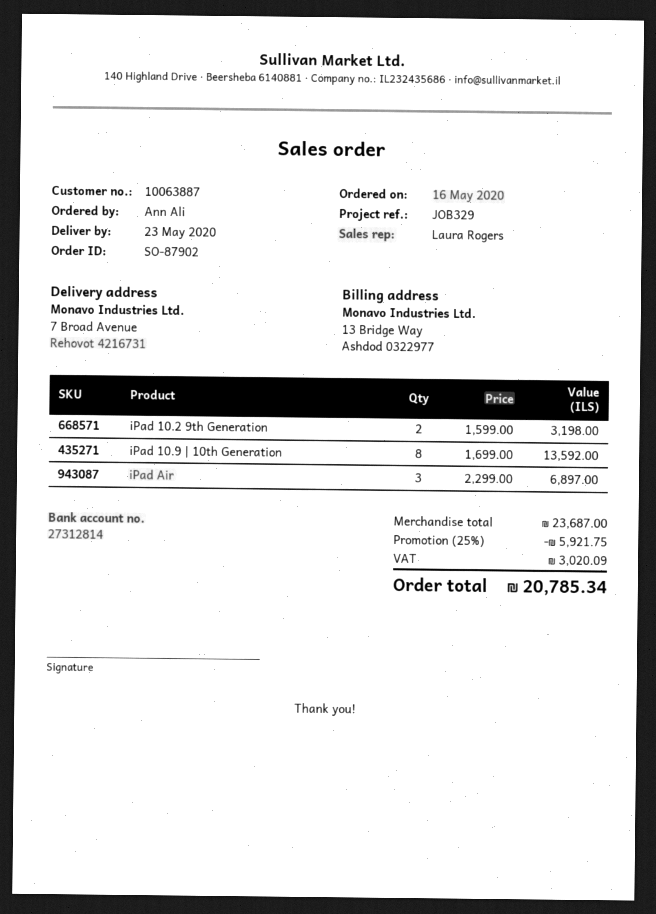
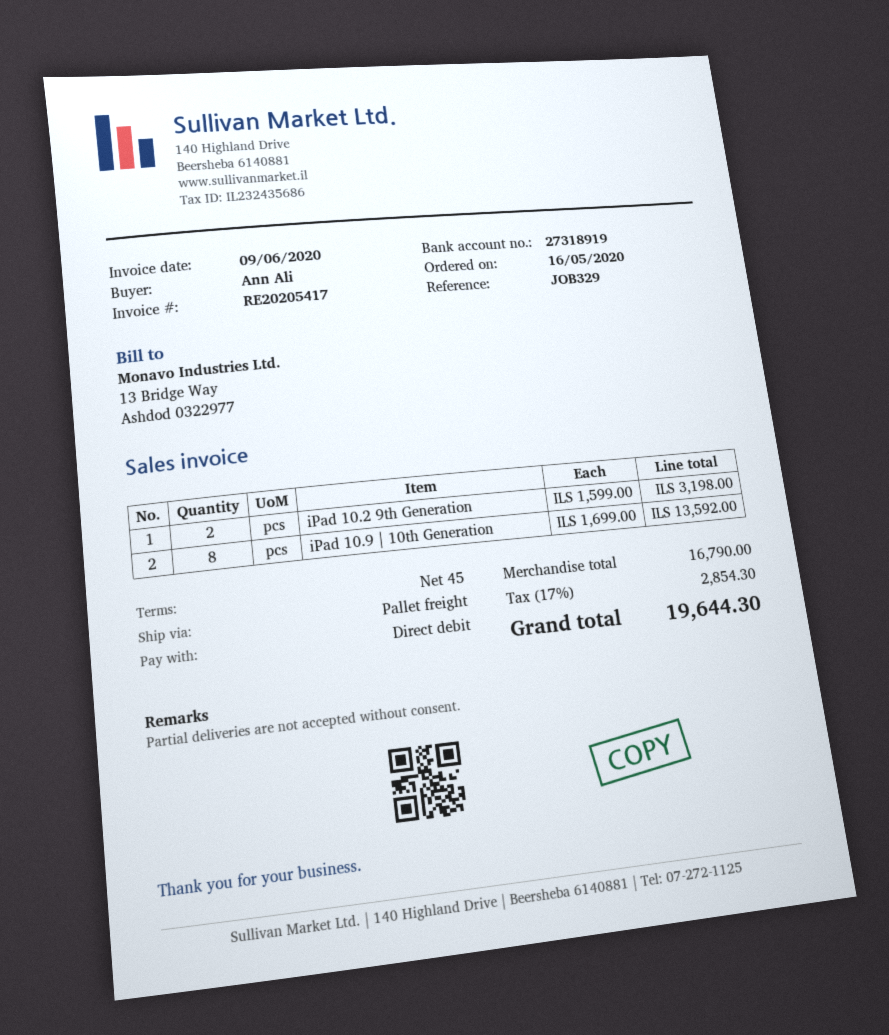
bank account: 27312814 -> 27318919
iPad Air: 3 x 2299.00 = 6897.00 -> none
subtotal: 23687.00 -> 16790.00
discount: 25% = 5921.75 -> none
tax: 3020.09 -> 2854.30
total: 20785.34 -> 19644.30

